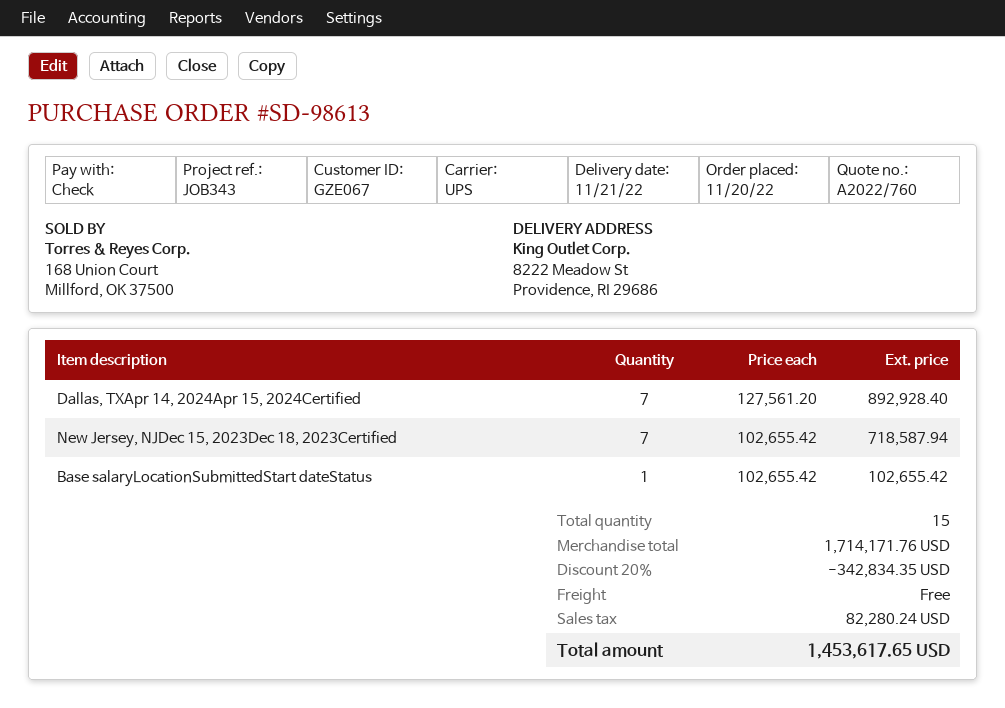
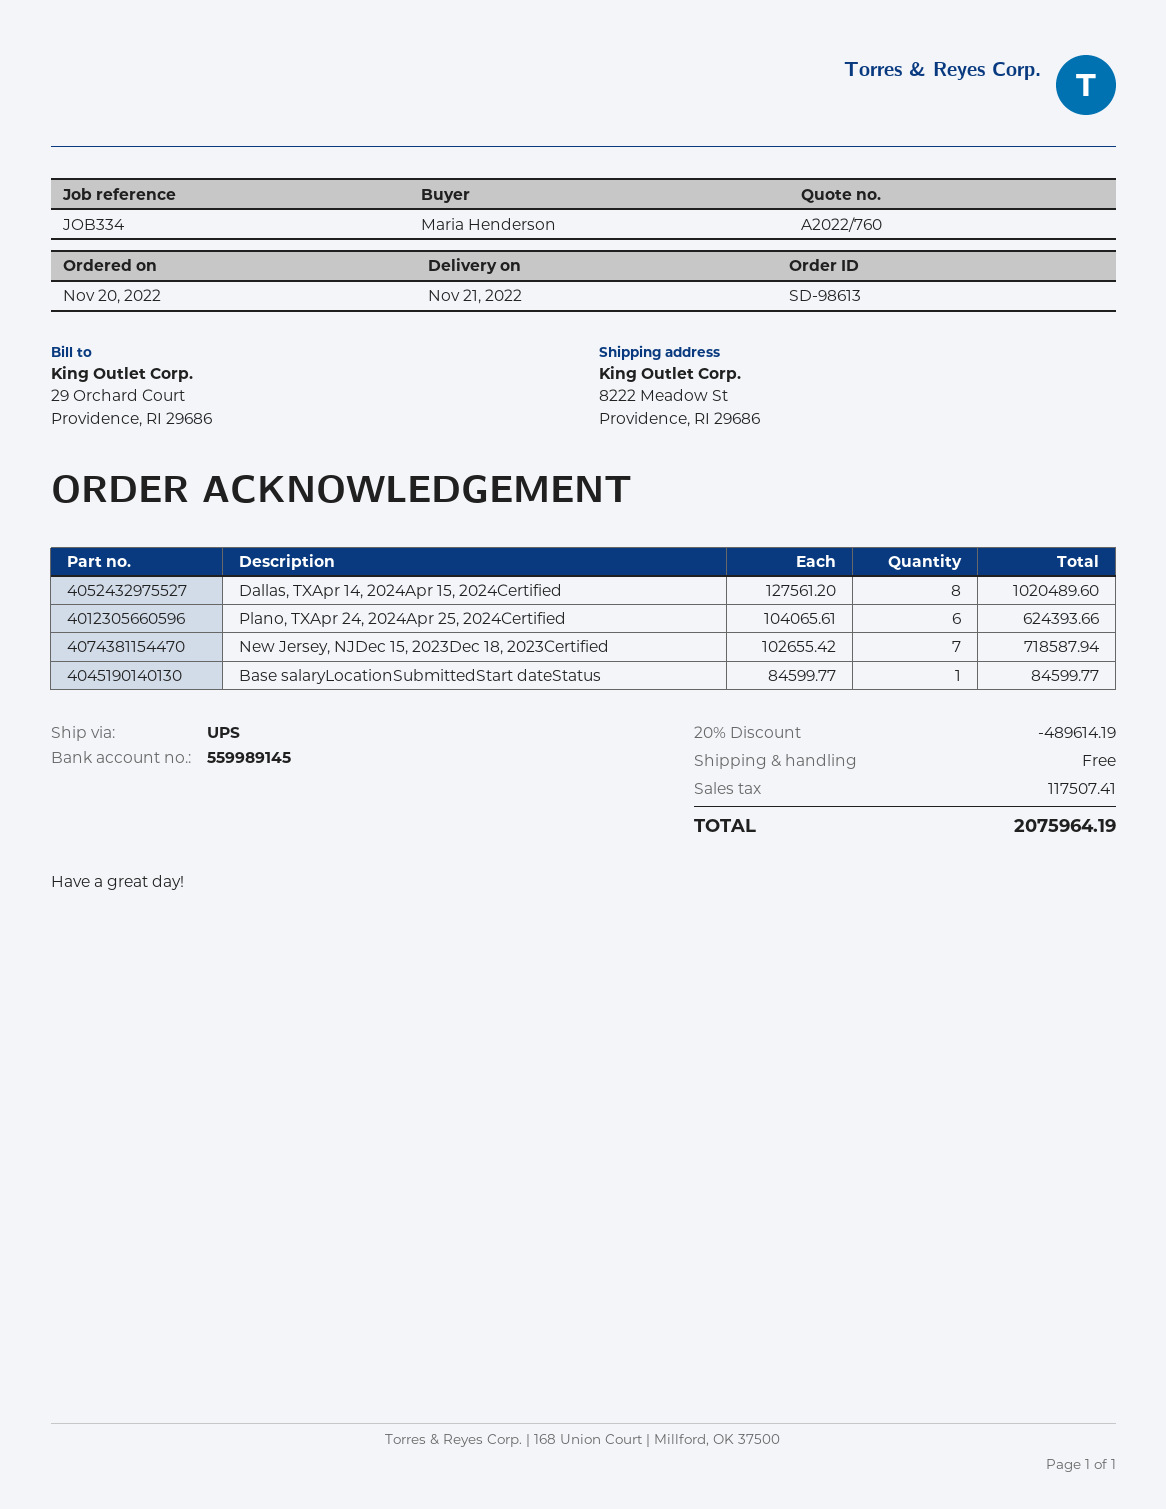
reference: JOB343 -> JOB334
Dallas, TXApr 14, 2024Apr 15, 2024Certified: 7 x 127561.20 = 892928.40 -> 8 x 127561.20 = 1020489.60
Base salaryLocationSubmittedStart dateStatus: 1 x 102655.42 = 102655.42 -> 1 x 84599.77 = 84599.77
Plano, TXApr 24, 2024Apr 25, 2024Certified: none -> 6 x 104065.61 = 624393.66
discount: 20% = 342834.35 -> 20% = 489614.19
tax: 82280.24 -> 117507.41
total: 1453617.65 -> 2075964.19

